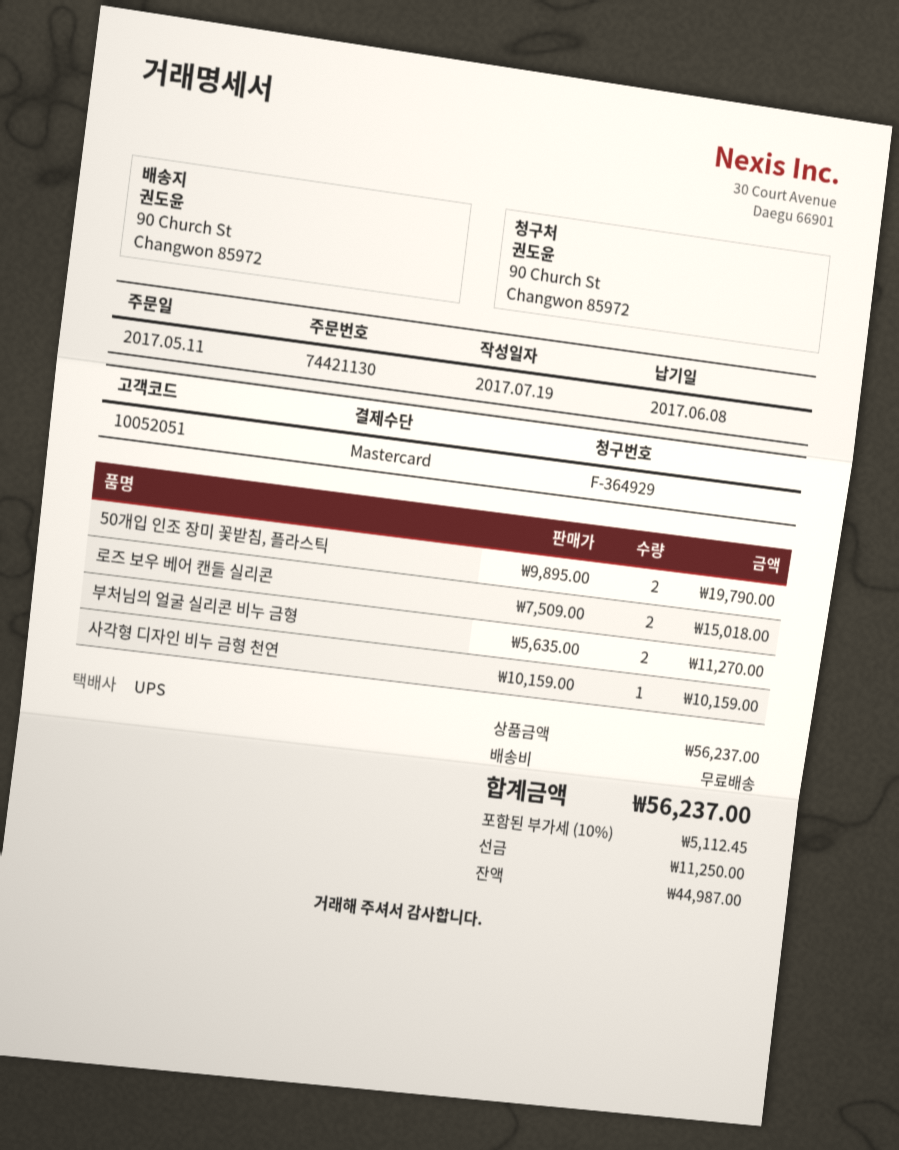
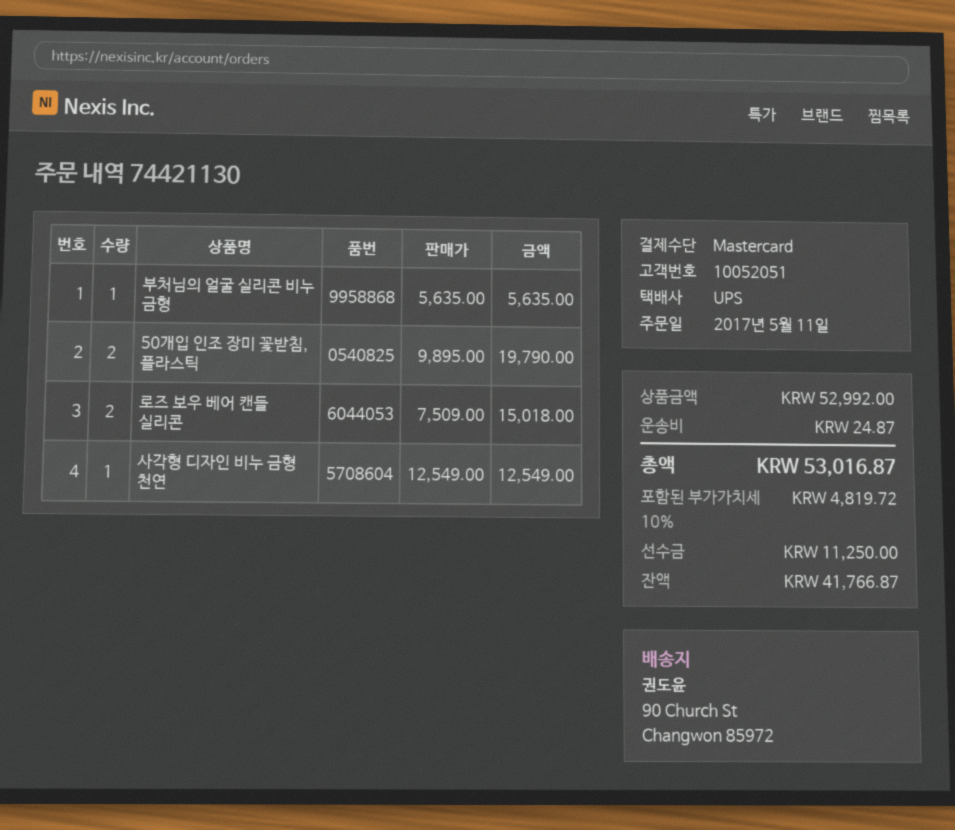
부처님의 얼굴 실리콘 비누 금형: 2 x 5635.00 = 11270.00 -> 1 x 5635.00 = 5635.00
사각형 디자인 비누 금형 천연: 1 x 10159.00 = 10159.00 -> 1 x 12549.00 = 12549.00
subtotal: 56237.00 -> 52992.00
shipping: 0.00 -> 24.87
tax: 10% = 5112.45 -> 10% = 4819.72
total: 56237.00 -> 53016.87
balance: 44987.00 -> 41766.87

